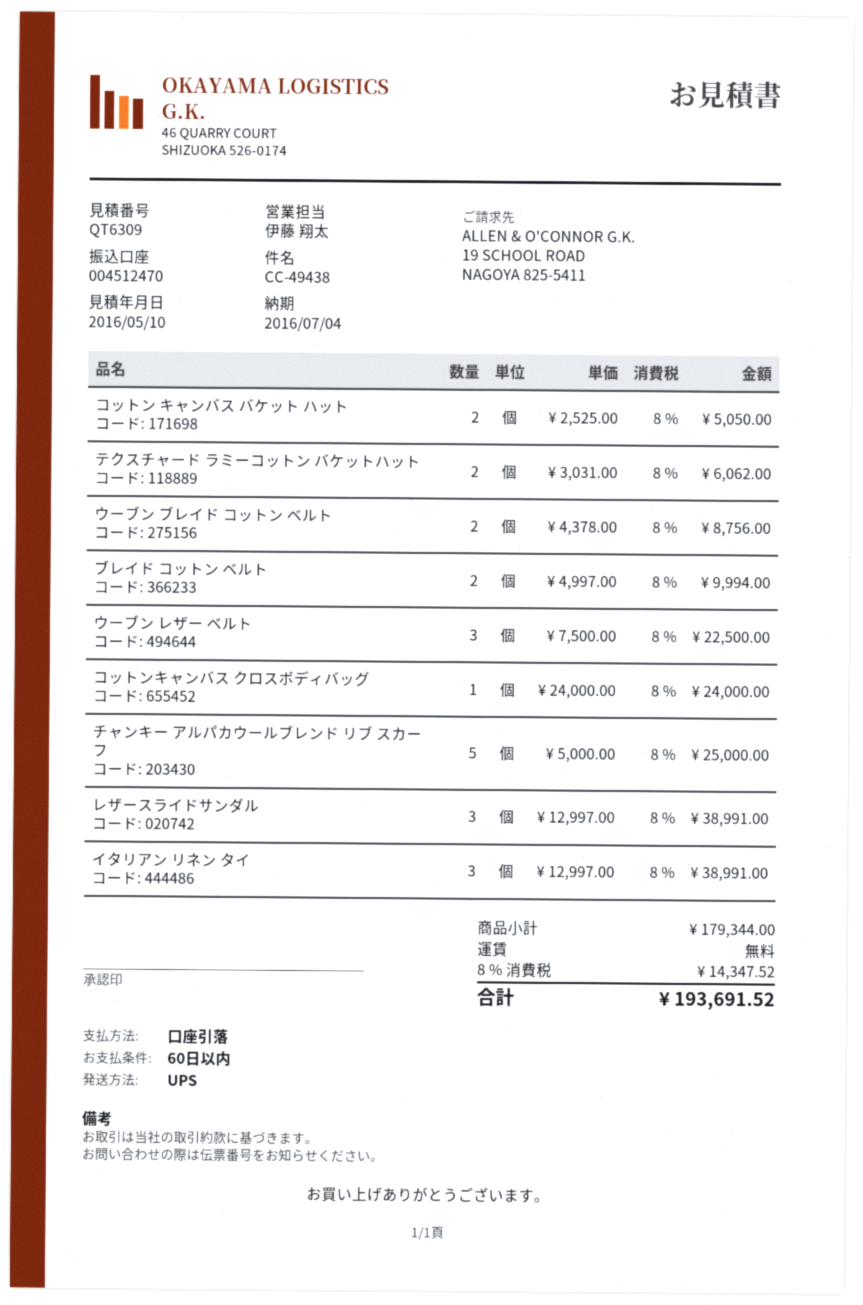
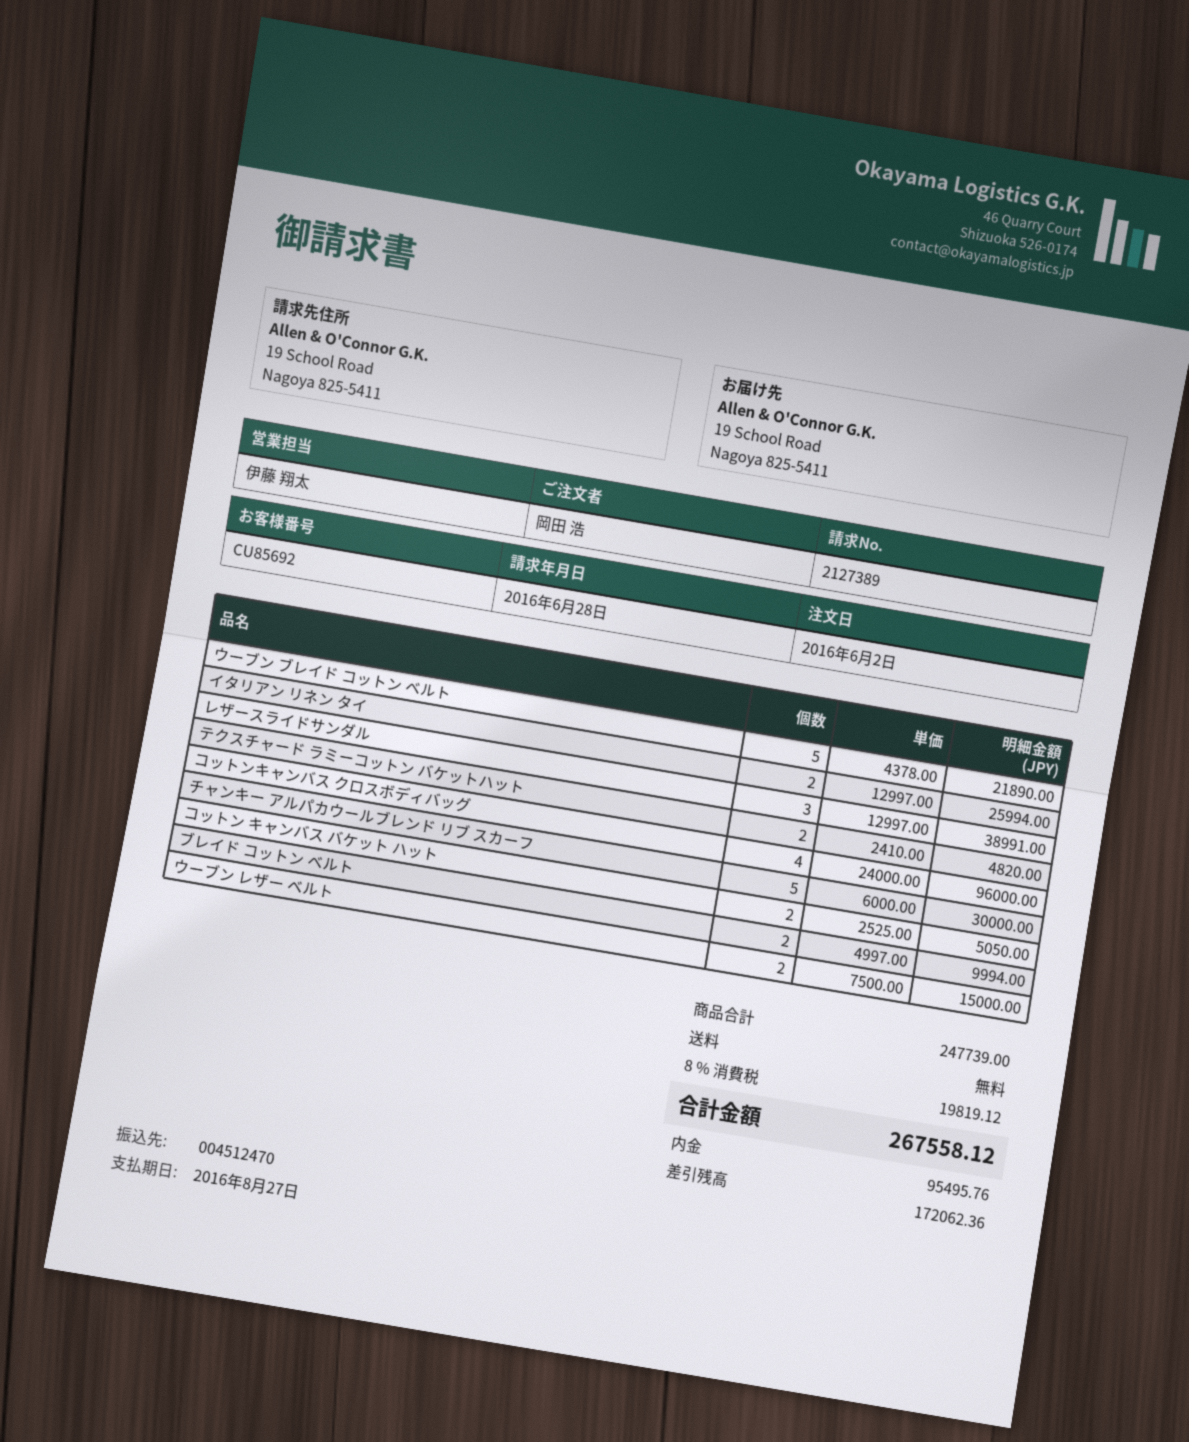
テクスチャード ラミーコットン バケットハット: 2 x 3031.00 = 6062.00 -> 2 x 2410.00 = 4820.00
ウーブン ブレイド コットン ベルト: 2 x 4378.00 = 8756.00 -> 5 x 4378.00 = 21890.00
ウーブン レザー ベルト: 3 x 7500.00 = 22500.00 -> 2 x 7500.00 = 15000.00
コットンキャンバス クロスボディバッグ: 1 x 24000.00 = 24000.00 -> 4 x 24000.00 = 96000.00
チャンキー アルパカウールブレンド リブ スカーフ: 5 x 5000.00 = 25000.00 -> 5 x 6000.00 = 30000.00
イタリアン リネン タイ: 3 x 12997.00 = 38991.00 -> 2 x 12997.00 = 25994.00
subtotal: 179344.00 -> 247739.00
tax: 8% = 14347.52 -> 8% = 19819.12
total: 193691.52 -> 267558.12

